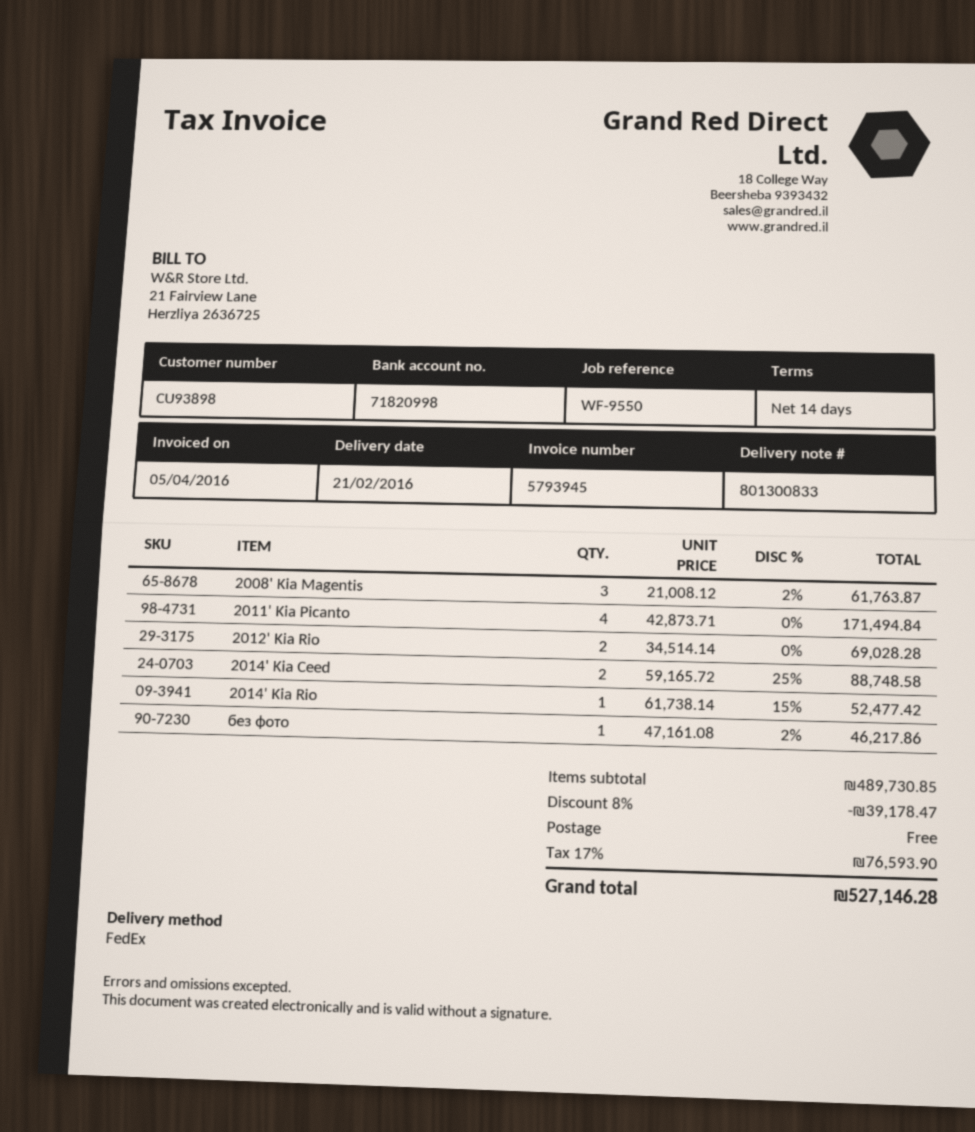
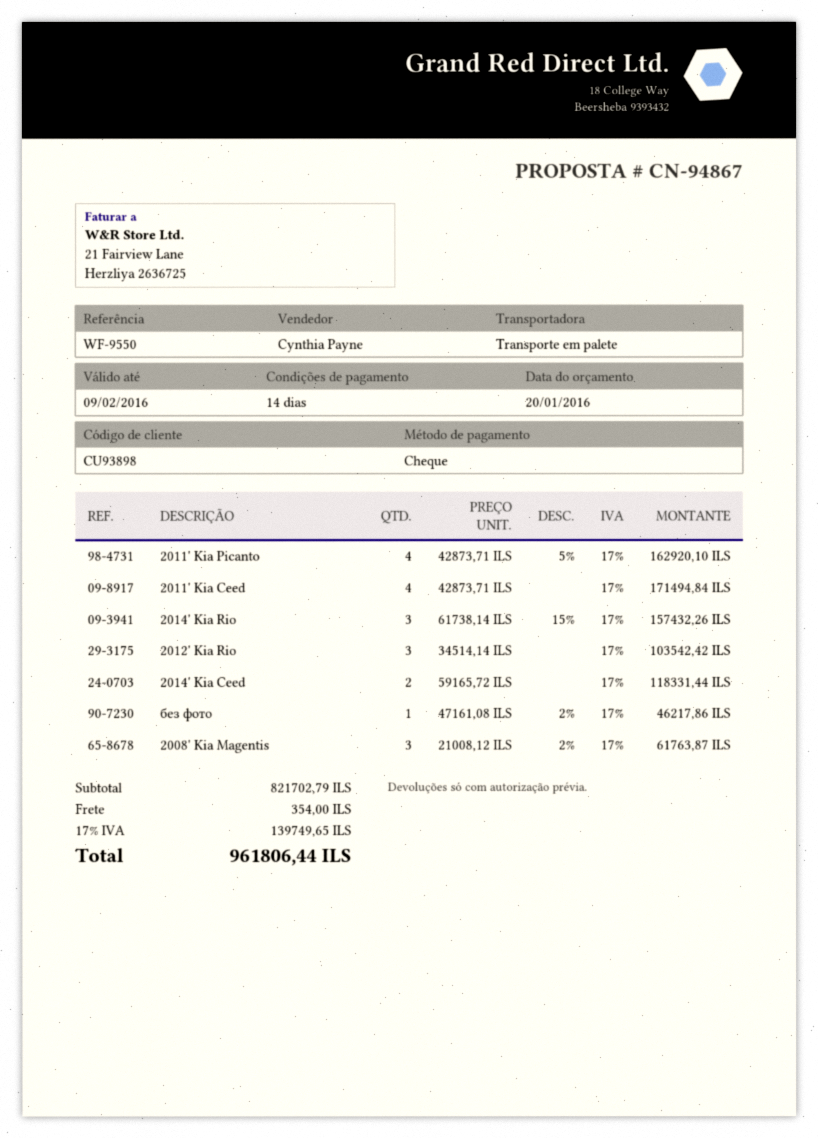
shipping method: FedEx -> pallet freight
2011' Kia Picanto: 4 x 42873.71 = 171494.84 -> 4 x 42873.71 - 5% = 162920.10
2012' Kia Rio: 2 x 34514.14 = 69028.28 -> 3 x 34514.14 = 103542.42
2014' Kia Ceed: 2 x 59165.72 - 25% = 88748.58 -> 2 x 59165.72 = 118331.44
2014' Kia Rio: 1 x 61738.14 - 15% = 52477.42 -> 3 x 61738.14 - 15% = 157432.26
2011' Kia Ceed: none -> 4 x 42873.71 = 171494.84
subtotal: 489730.85 -> 821702.79
discount: 8% = 39178.47 -> none
shipping: 0.00 -> 354.00
tax: 17% = 76593.90 -> 17% = 139749.65
total: 527146.28 -> 961806.44

